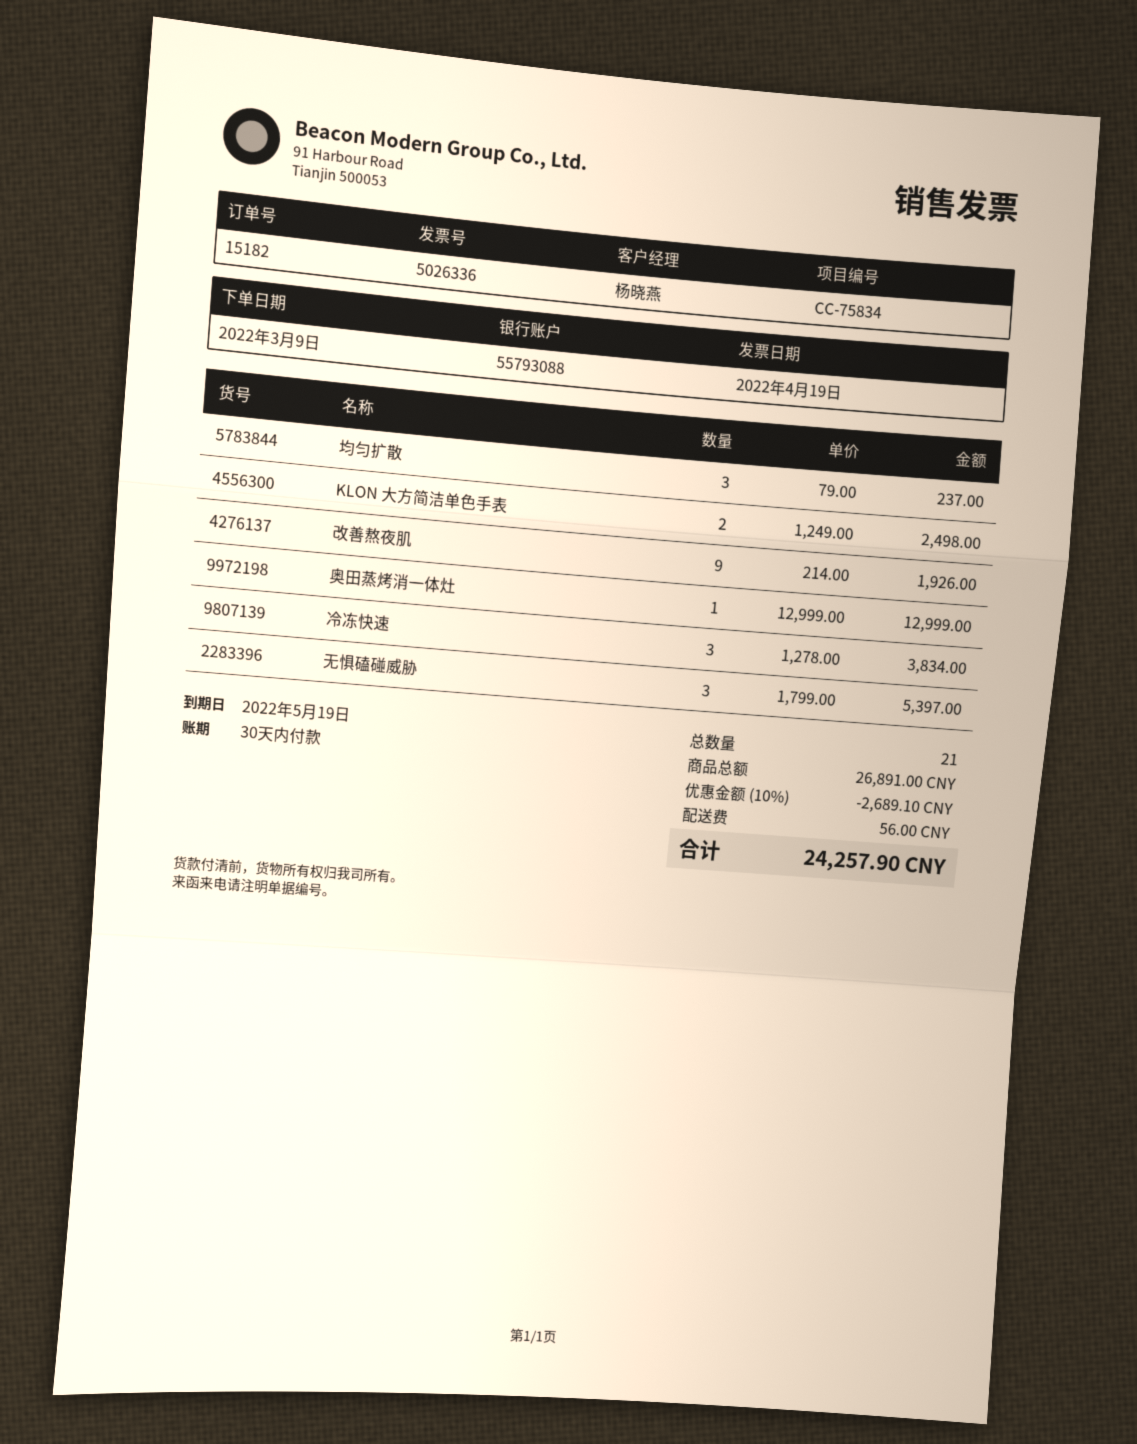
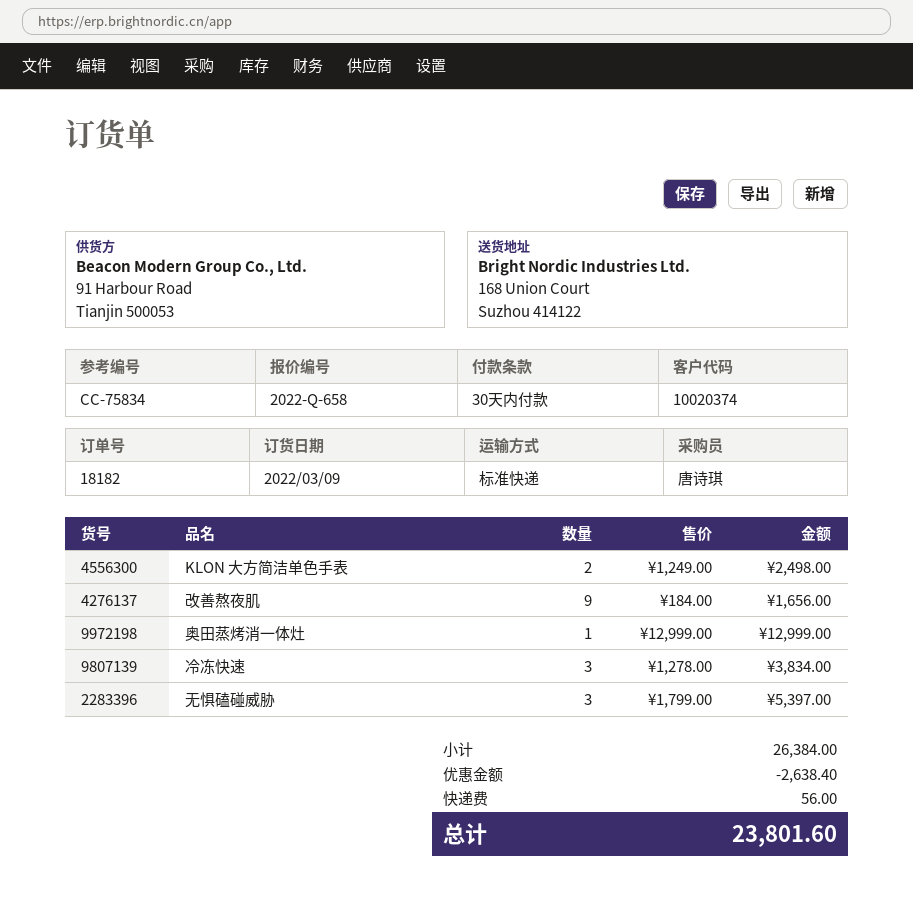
order number: 15182 -> 18182
均匀扩散: 3 x 79.00 = 237.00 -> none
改善熬夜肌: 9 x 214.00 = 1926.00 -> 9 x 184.00 = 1656.00
subtotal: 26891.00 -> 26384.00
discount: 2689.10 -> 2638.40
total: 24257.90 -> 23801.60

